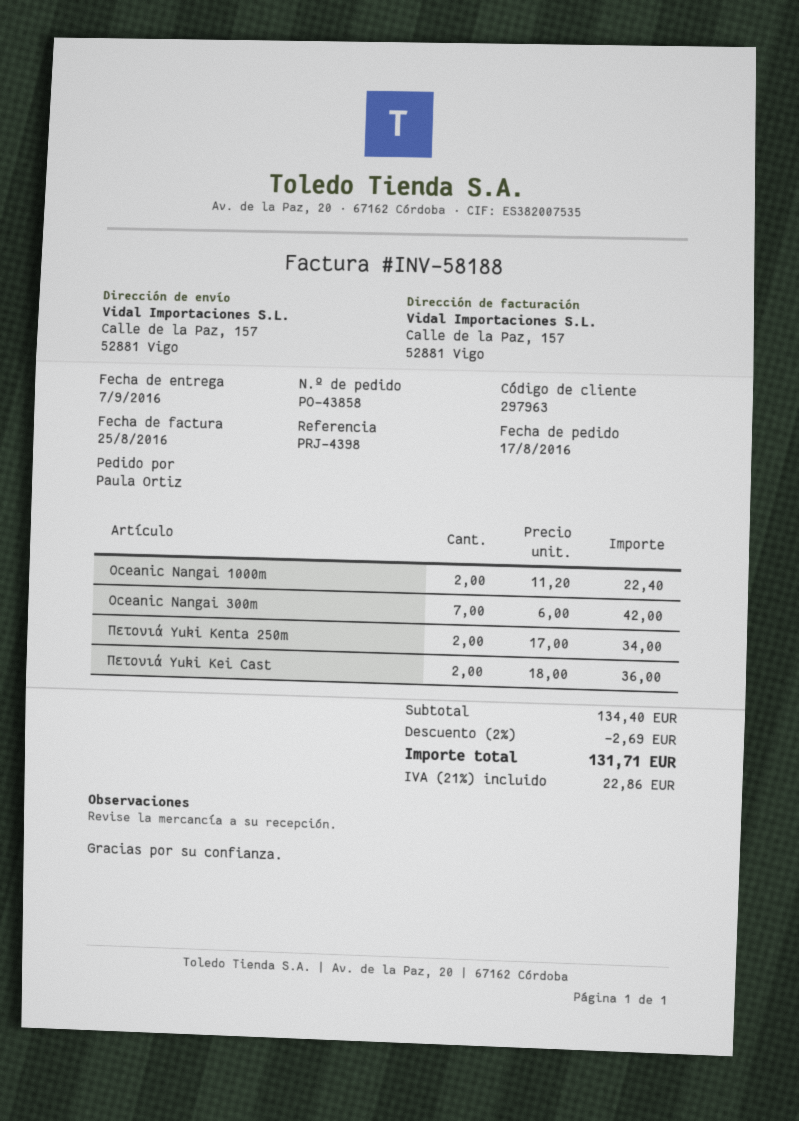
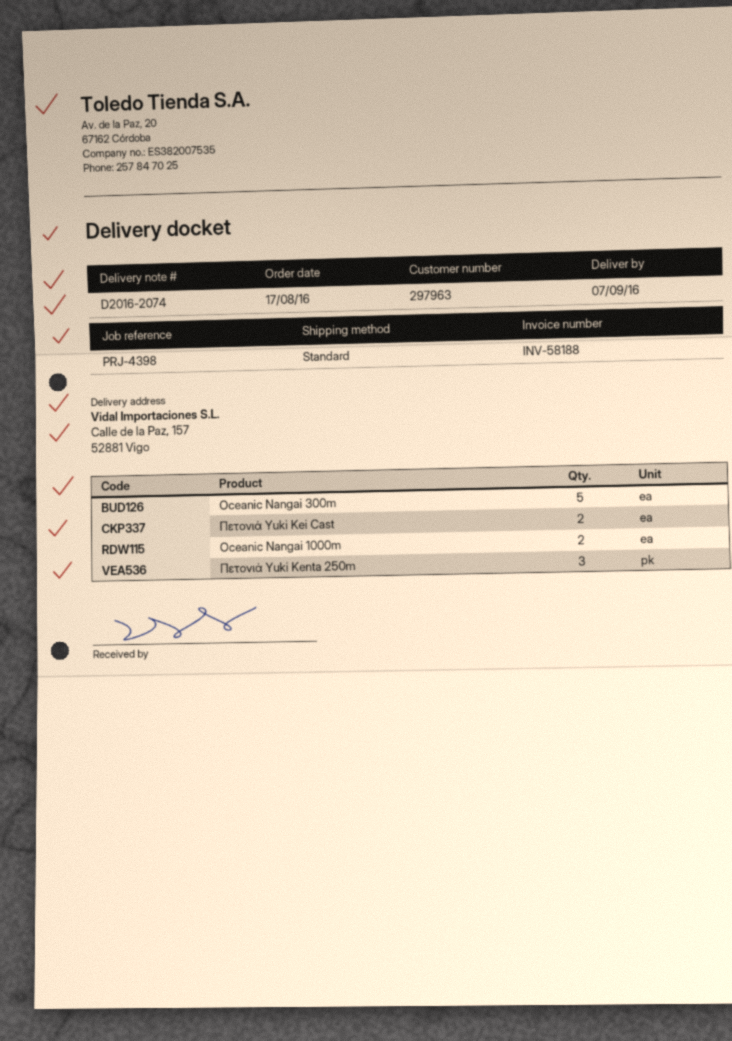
Oceanic Nangai 300m: 7 -> 5
Πετονιά Yuki Kenta 250m: 2 -> 3

